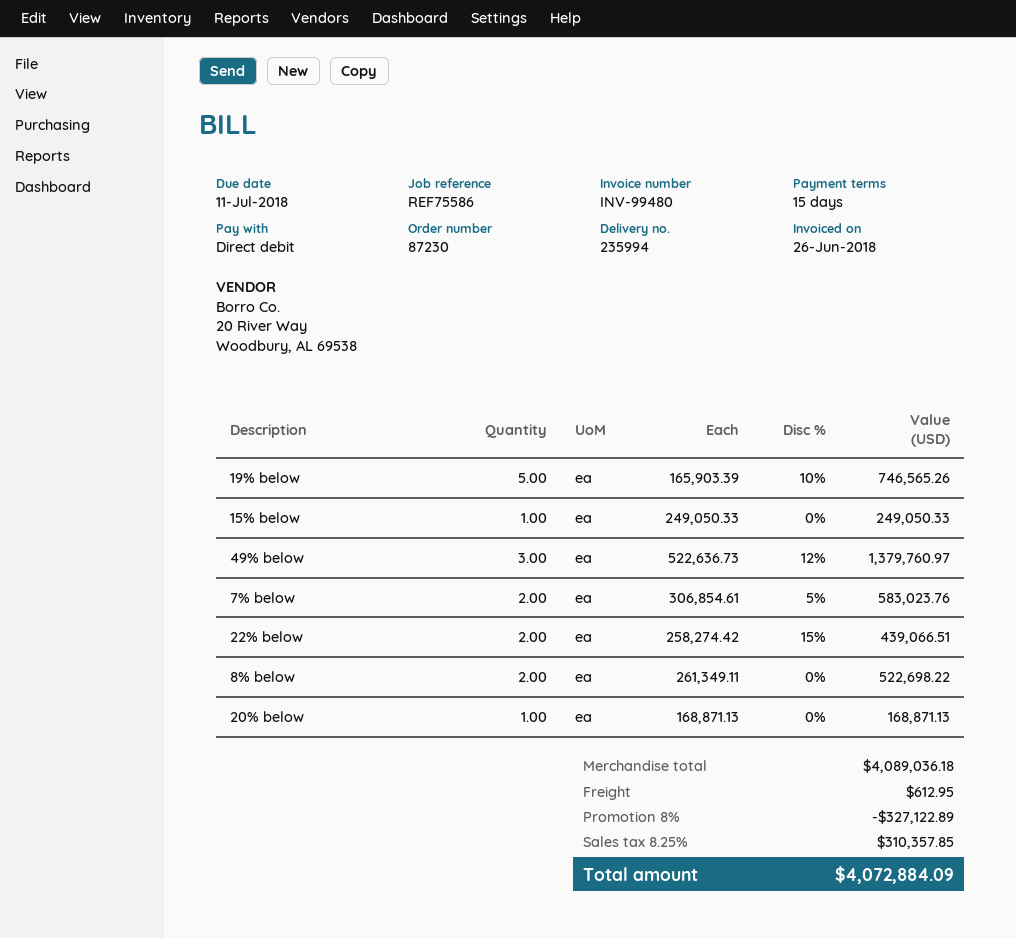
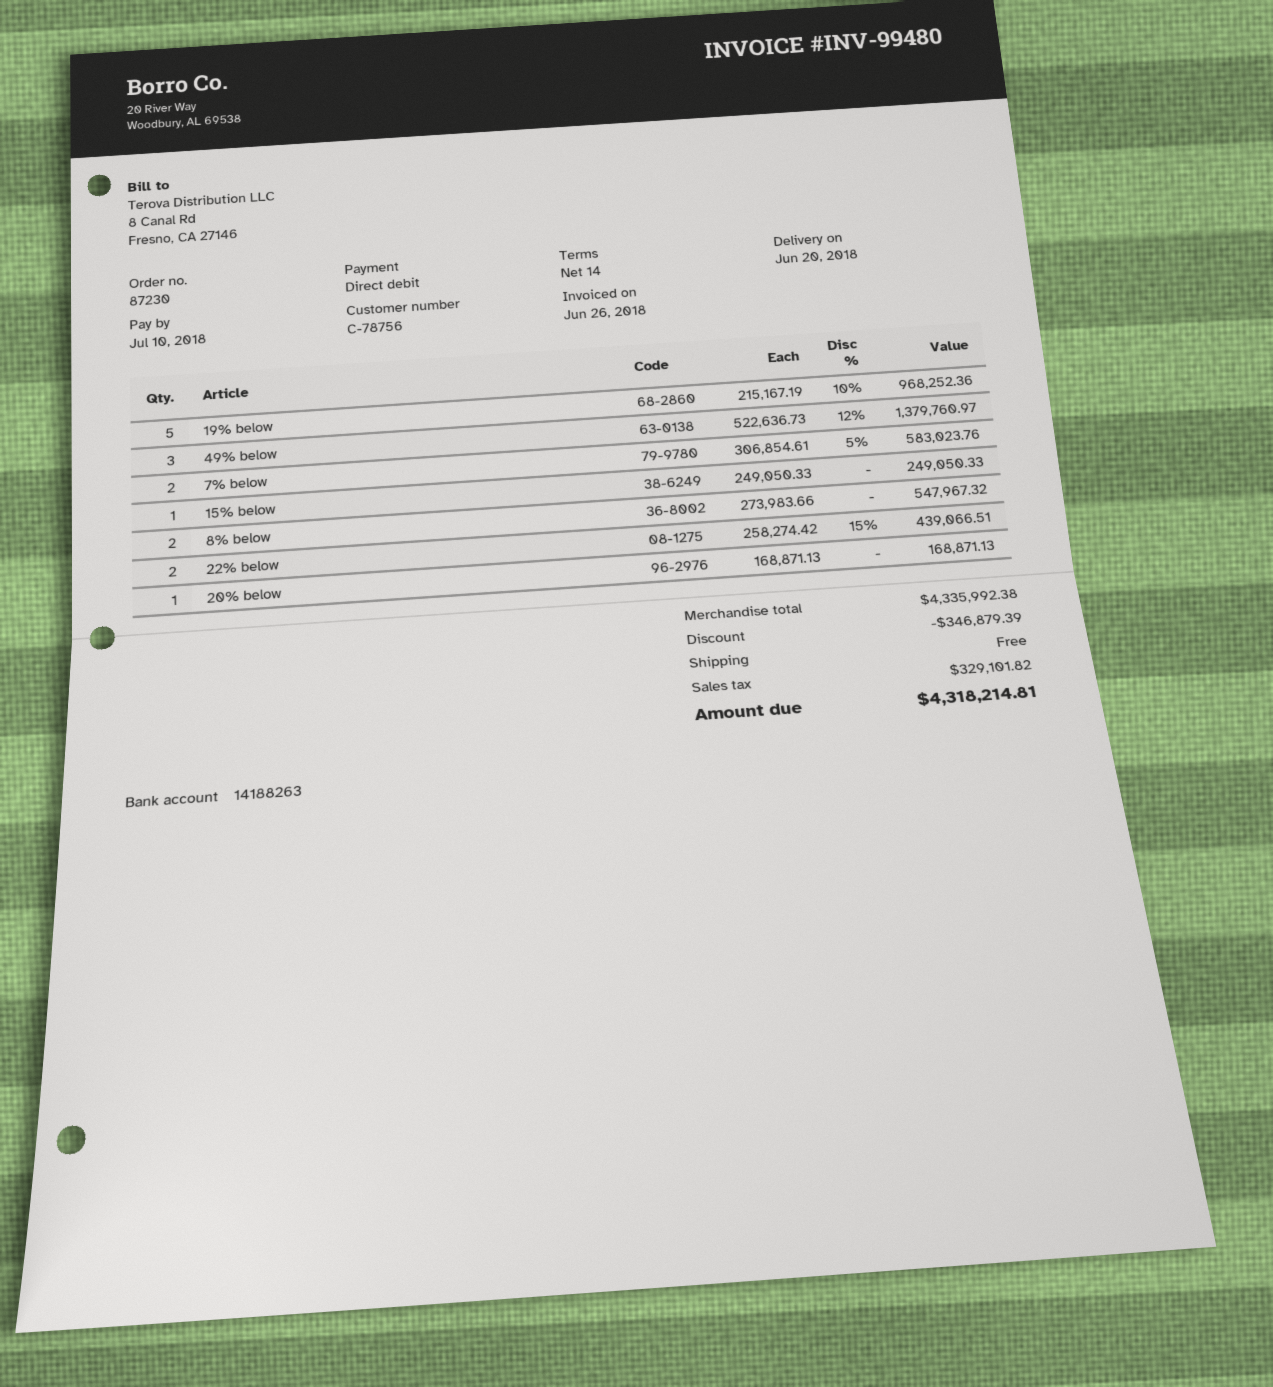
payment terms: 15 days -> 14 days
due date: 2018-07-11 -> 2018-07-10
19% below: 5 x 165903.39 - 10% = 746565.26 -> 5 x 215167.19 - 10% = 968252.36
8% below: 2 x 261349.11 = 522698.22 -> 2 x 273983.66 = 547967.32
subtotal: 4089036.18 -> 4335992.38
discount: 327122.89 -> 346879.39
shipping: 612.95 -> 0.00
tax: 310357.85 -> 329101.82
total: 4072884.09 -> 4318214.81

